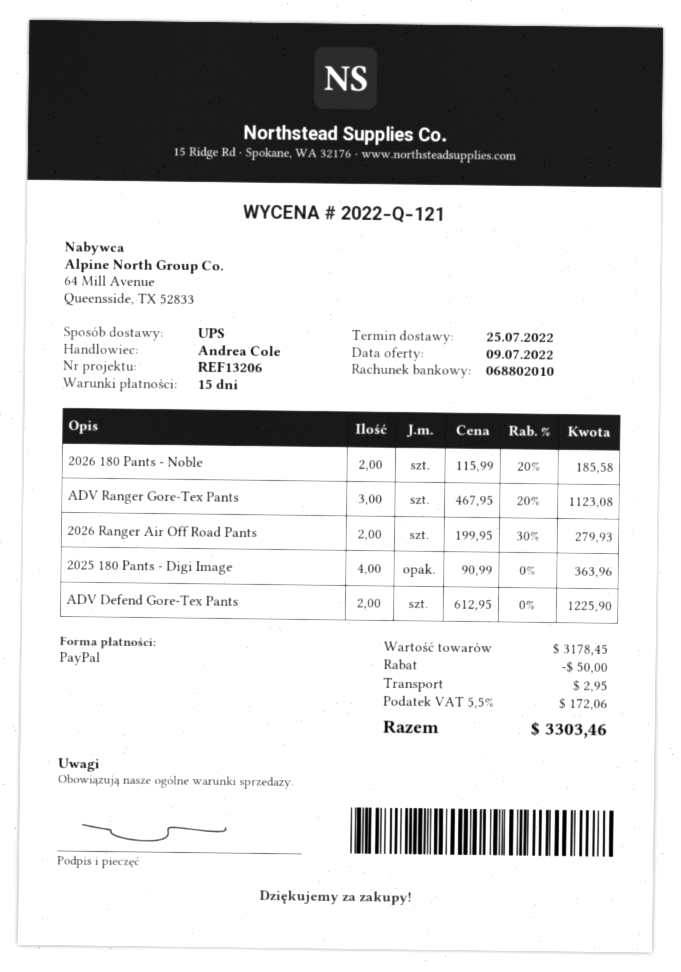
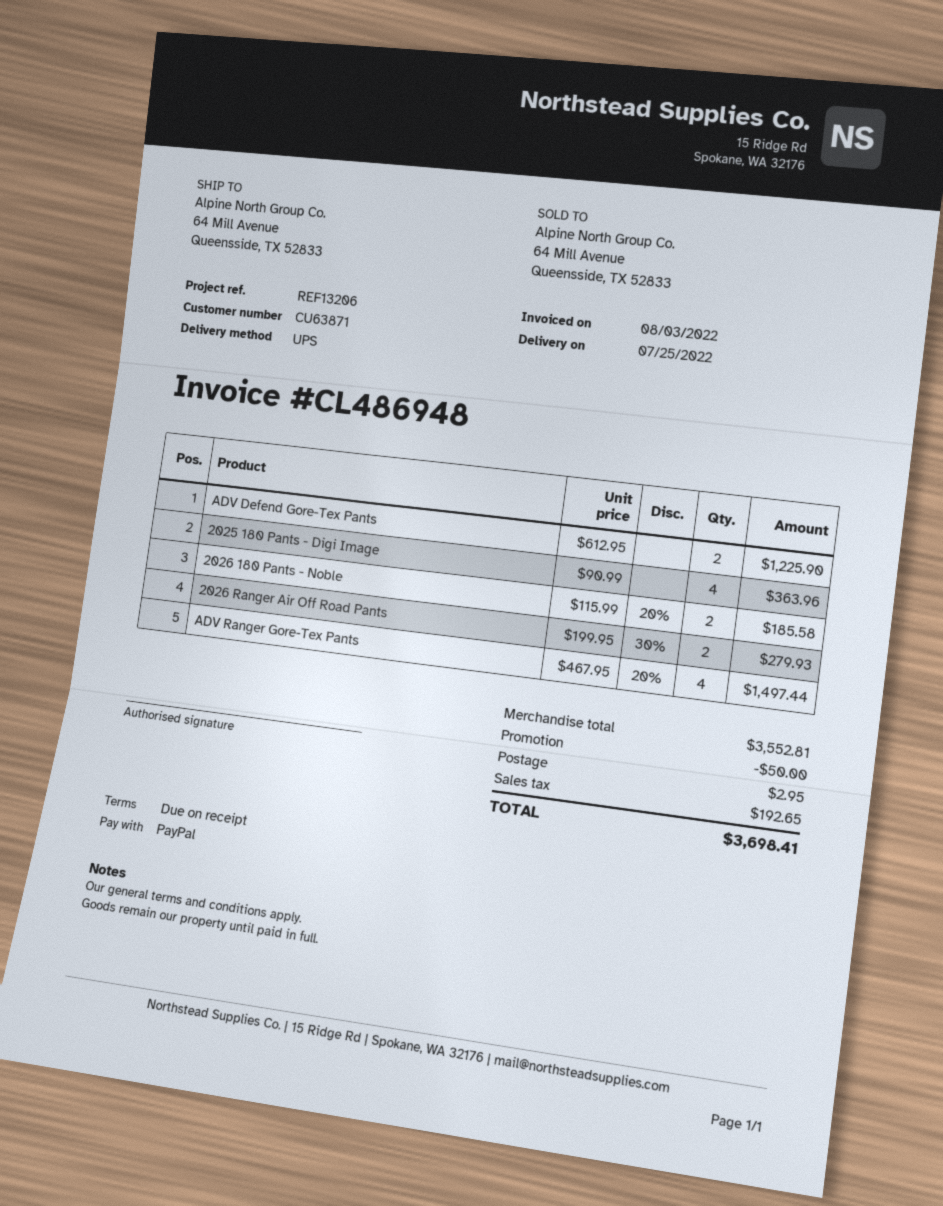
payment terms: 15 days -> on receipt
ADV Ranger Gore-Tex Pants: 3 x 467.95 - 20% = 1123.08 -> 4 x 467.95 - 20% = 1497.44
subtotal: 3178.45 -> 3552.81
tax: 172.06 -> 192.65
total: 3303.46 -> 3698.41

